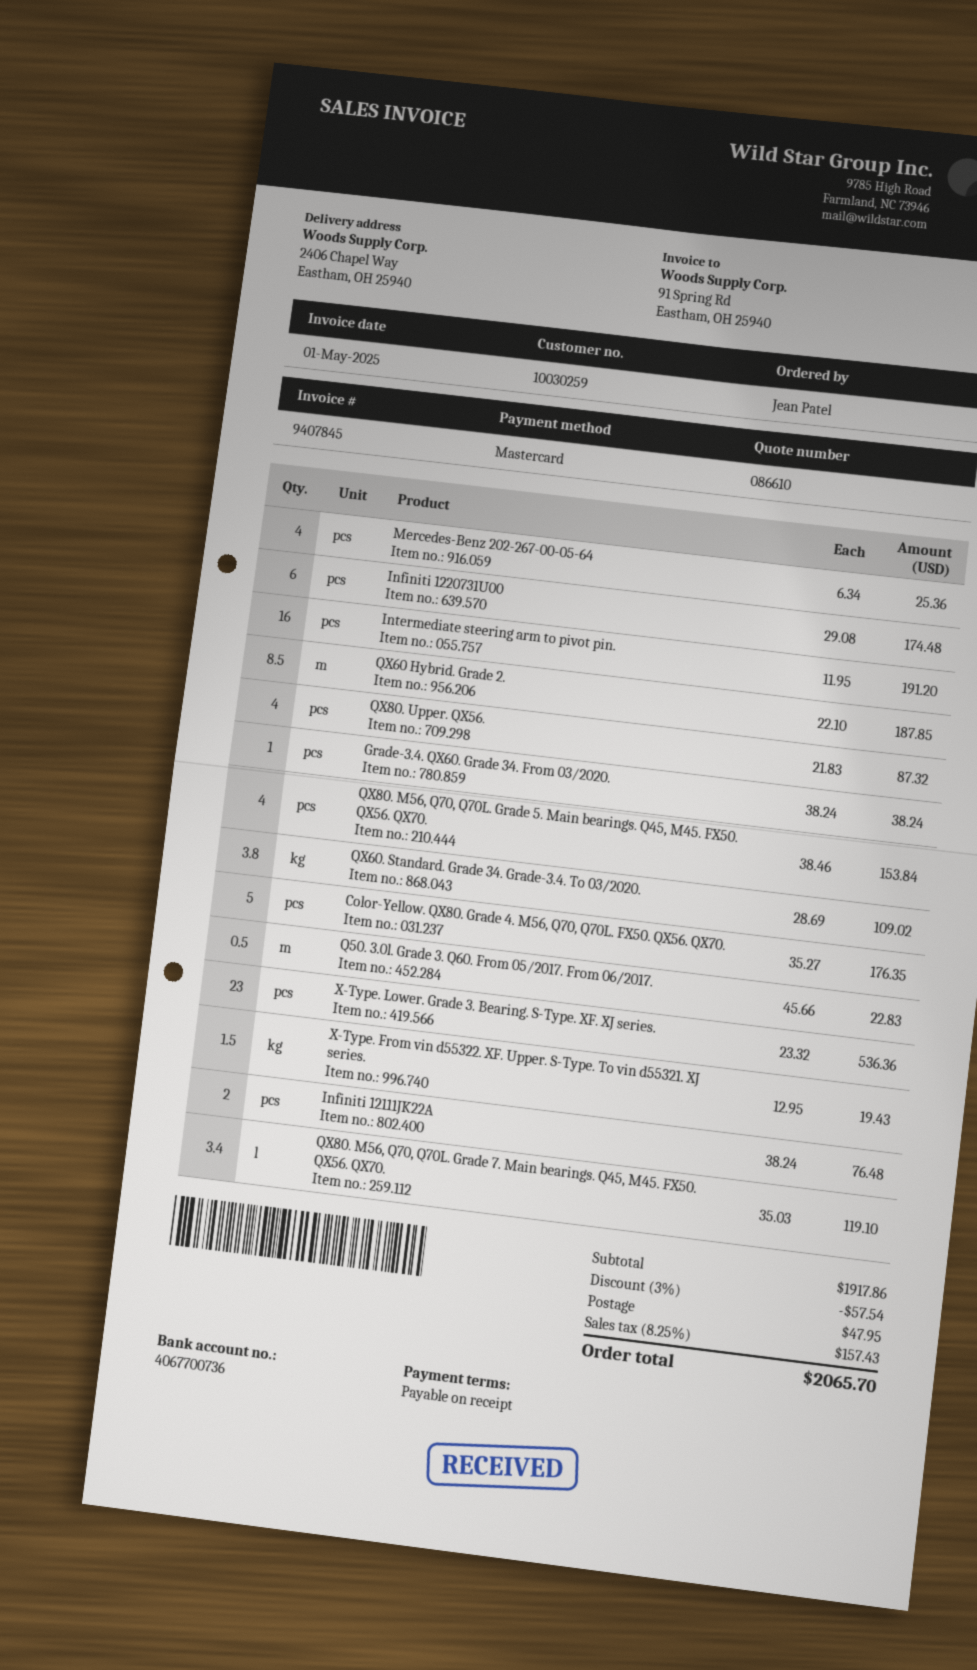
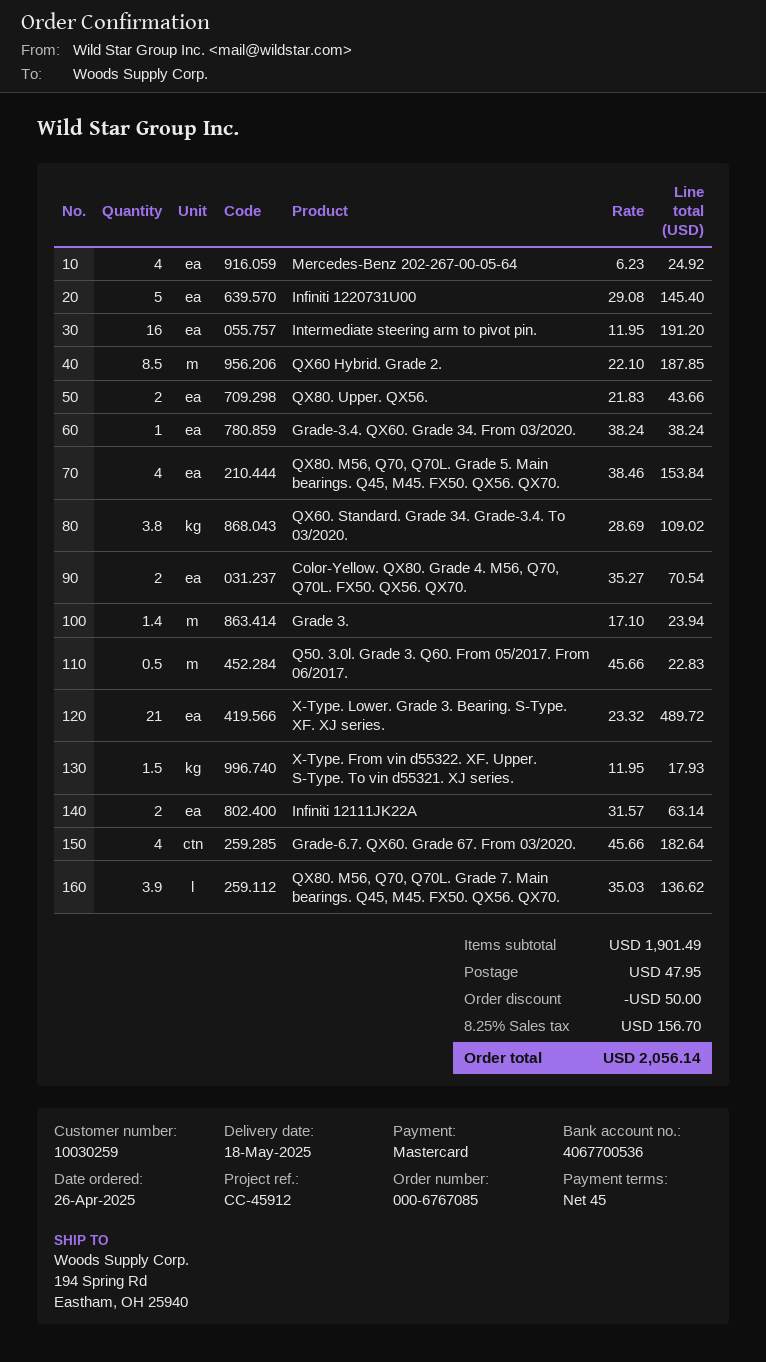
payment terms: on receipt -> 45 days
bank account: 4067700736 -> 4067700536
ship to: 2406 Chapel Way, Eastham, OH 25940 -> 194 Spring Rd, Eastham, OH 25940
Mercedes-Benz 202-267-00-05-64: 4 x 6.34 = 25.36 -> 4 x 6.23 = 24.92
Infiniti 1220731U00: 6 x 29.08 = 174.48 -> 5 x 29.08 = 145.40
QX80. Upper. QX56.: 4 x 21.83 = 87.32 -> 2 x 21.83 = 43.66
Color-Yellow. QX80. Grade 4. M56, Q70, Q70L. FX50. QX56. QX70.: 5 x 35.27 = 176.35 -> 2 x 35.27 = 70.54
X-Type. Lower. Grade 3. Bearing. S-Type. XF. XJ series.: 23 x 23.32 = 536.36 -> 21 x 23.32 = 489.72
X-Type. From vin d55322. XF. Upper. S-Type. To vin d55321. XJ series.: 1.5 x 12.95 = 19.43 -> 1.5 x 11.95 = 17.93
Infiniti 12111JK22A: 2 x 38.24 = 76.48 -> 2 x 31.57 = 63.14
QX80. M56, Q70, Q70L. Grade 7. Main bearings. Q45, M45. FX50. QX56. QX70.: 3.4 x 35.03 = 119.10 -> 3.9 x 35.03 = 136.62
Grade 3.: none -> 1.4 x 17.10 = 23.94
Grade-6.7. QX60. Grade 67. From 03/2020.: none -> 4 x 45.66 = 182.64
subtotal: 1917.86 -> 1901.49
discount: 57.54 -> 50.00
tax: 8.25% = 157.43 -> 8.25% = 156.70
total: 2065.70 -> 2056.14

